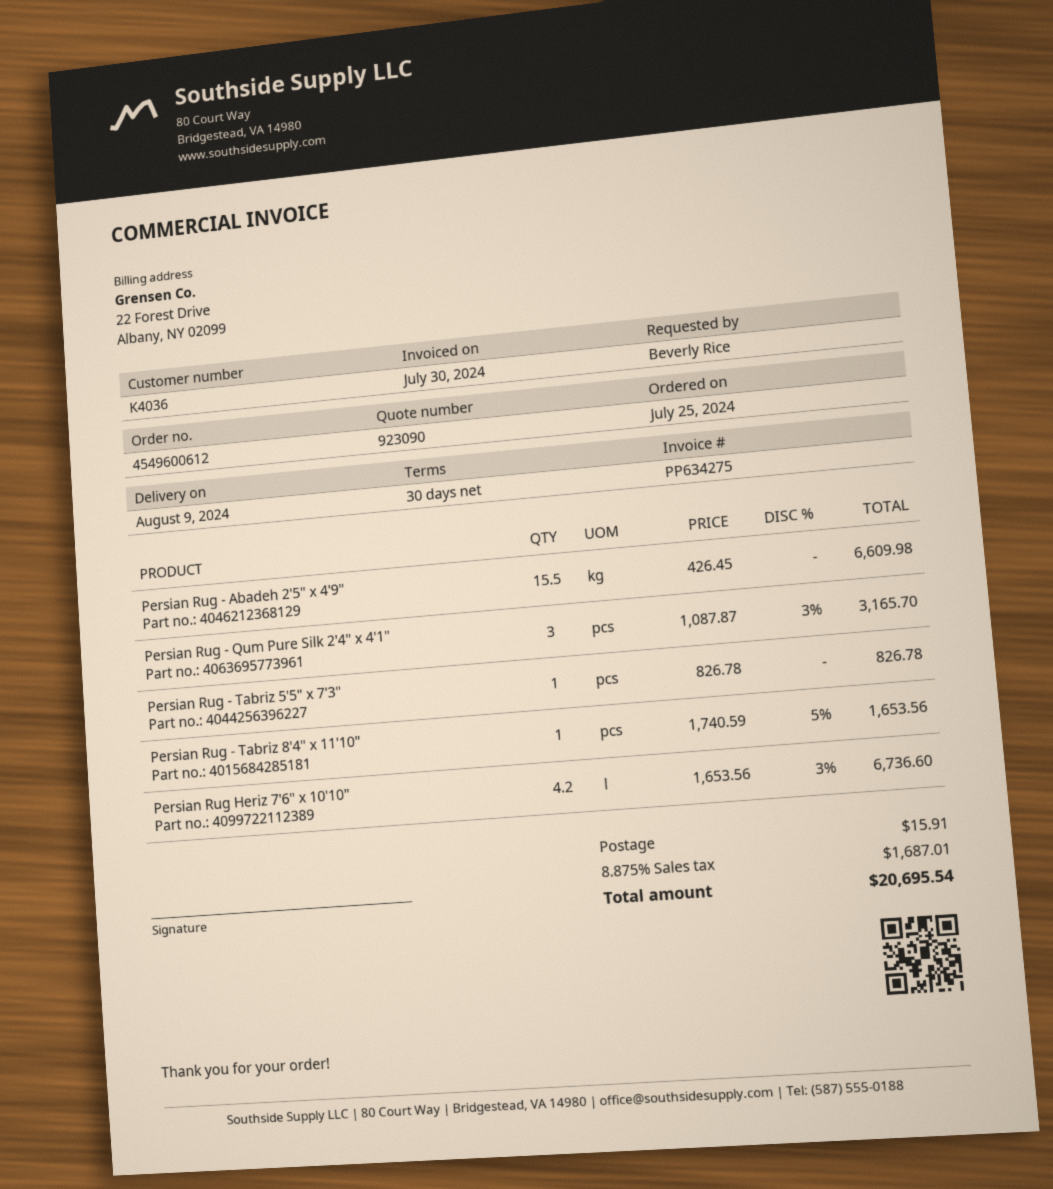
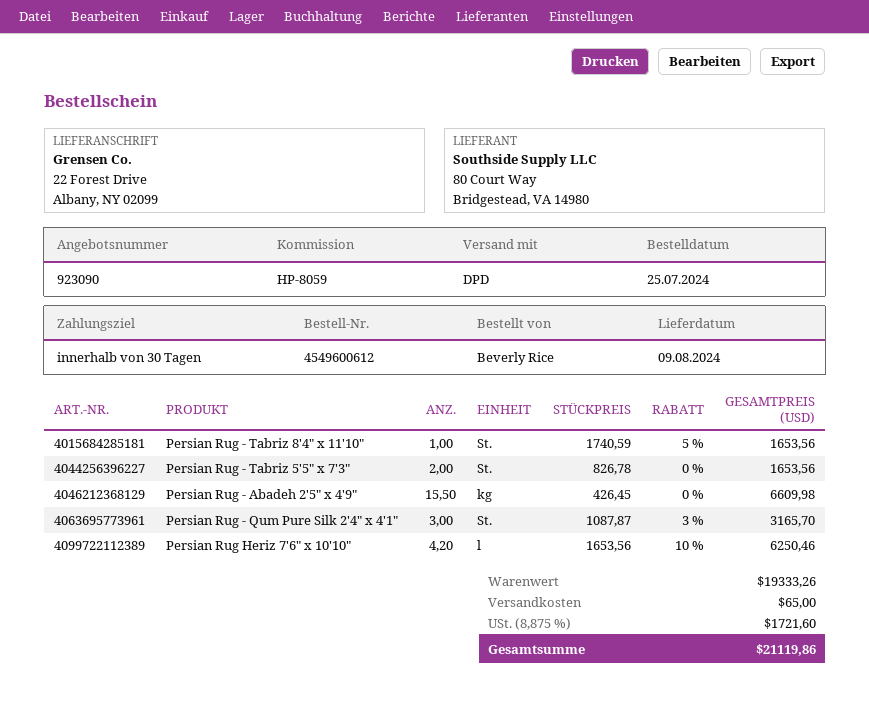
Persian Rug - Tabriz 5'5" x 7'3": 1 x 826.78 = 826.78 -> 2 x 826.78 = 1653.56
Persian Rug Heriz 7'6" x 10'10": 4.2 x 1653.56 - 3% = 6736.60 -> 4.2 x 1653.56 - 10% = 6250.46
shipping: 15.91 -> 65.00
tax: 8.875% = 1687.01 -> 8.875% = 1721.60
total: 20695.54 -> 21119.86

